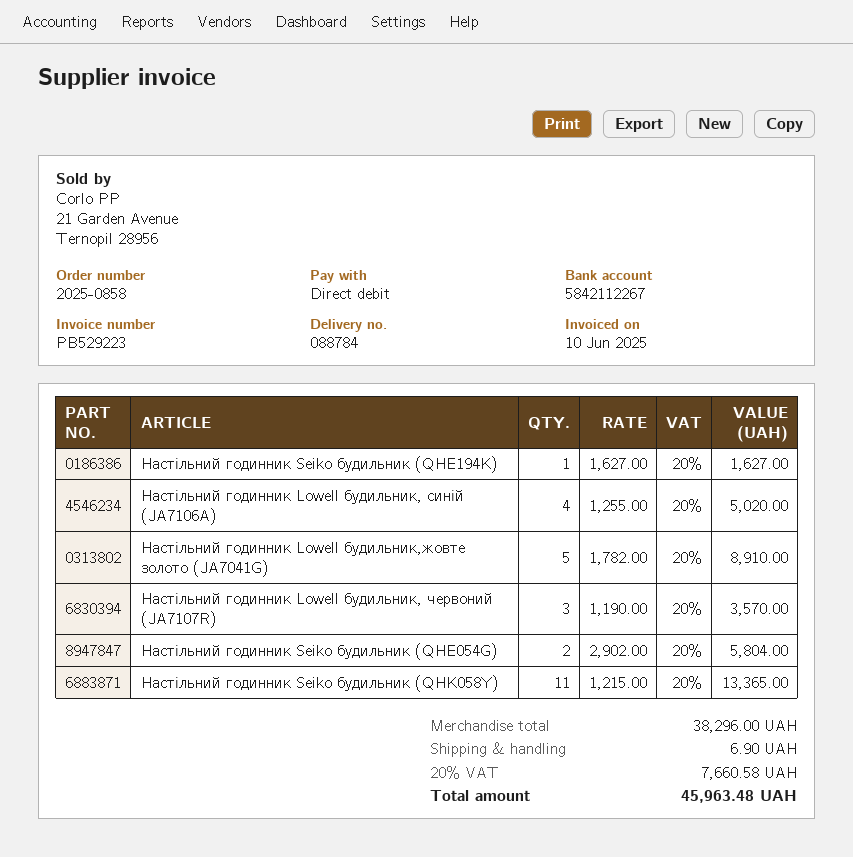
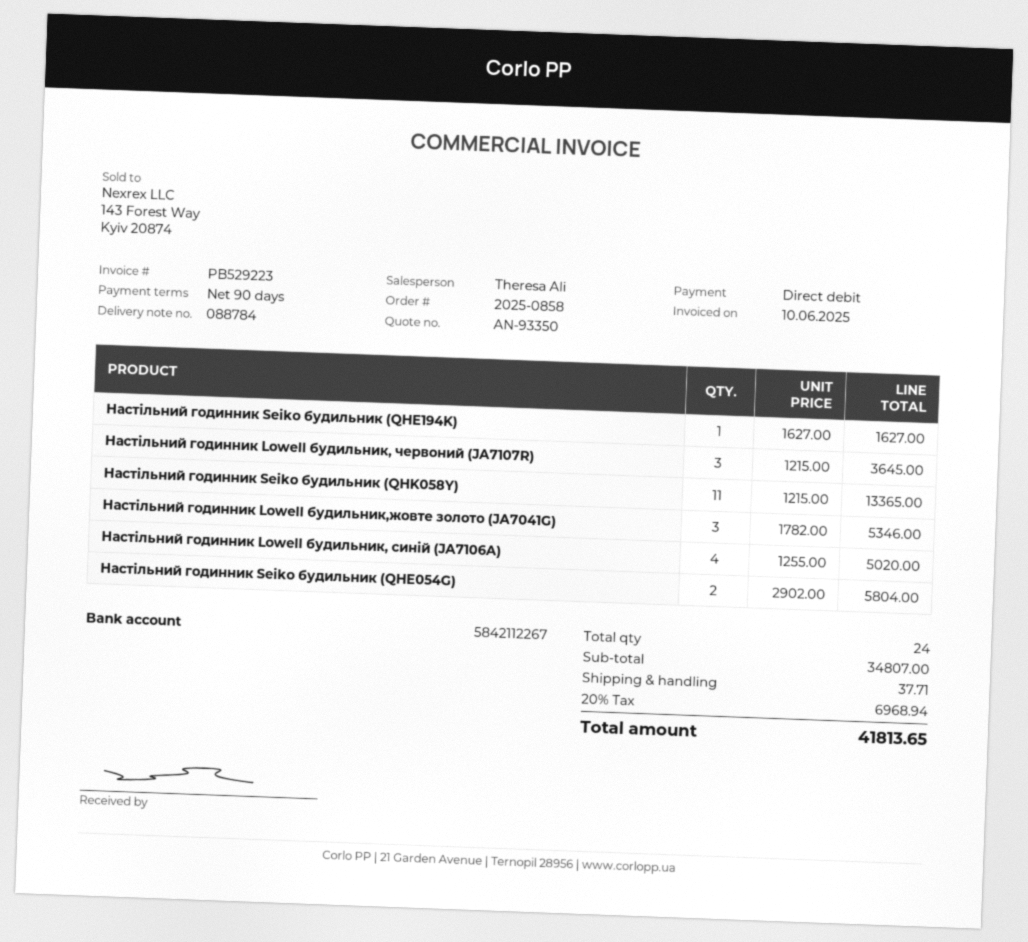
Настільний годинник Lowell будильник,жовте золото (JA7041G): 5 x 1782.00 = 8910.00 -> 3 x 1782.00 = 5346.00
Настільний годинник Lowell будильник, червоний (JA7107R): 3 x 1190.00 = 3570.00 -> 3 x 1215.00 = 3645.00
subtotal: 38296.00 -> 34807.00
shipping: 6.90 -> 37.71
tax: 20% = 7660.58 -> 20% = 6968.94
total: 45963.48 -> 41813.65

